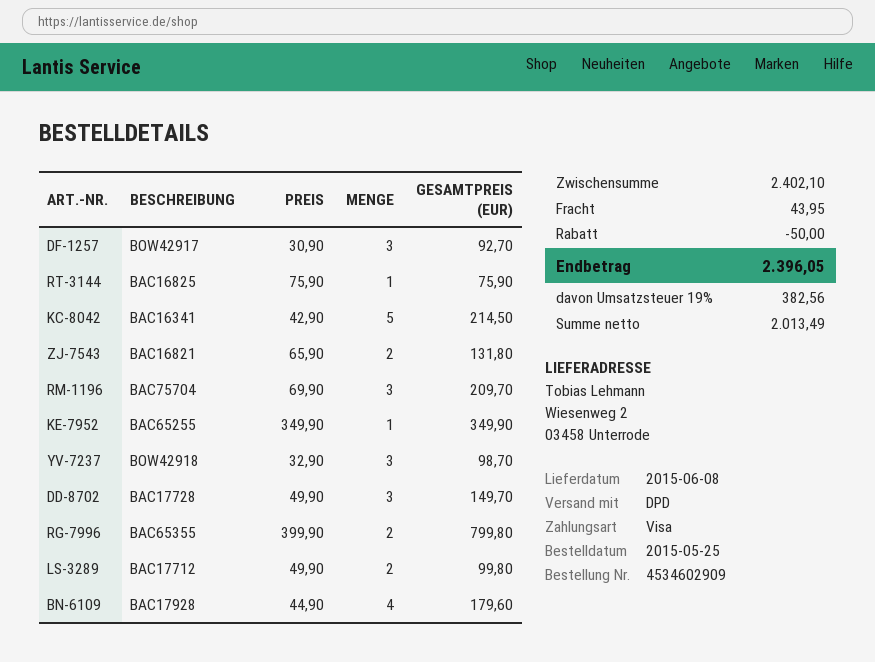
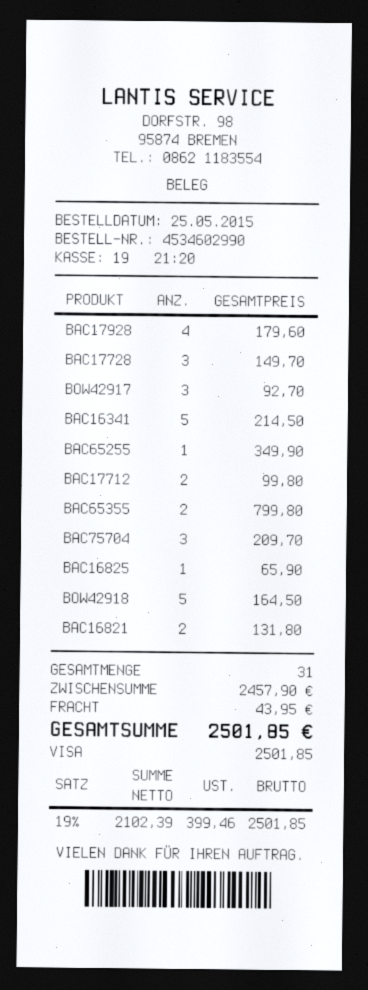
order number: 4534602909 -> 4534602990
BAC16825: 1 for 75.90 -> 1 for 65.90
BOW42918: 3 for 98.70 -> 5 for 164.50
subtotal: 2402.10 -> 2457.90
discount: 50.00 -> none
net: 2013.49 -> 2102.39
tax: 19% = 382.56 -> 19% = 399.46
total: 2396.05 -> 2501.85

